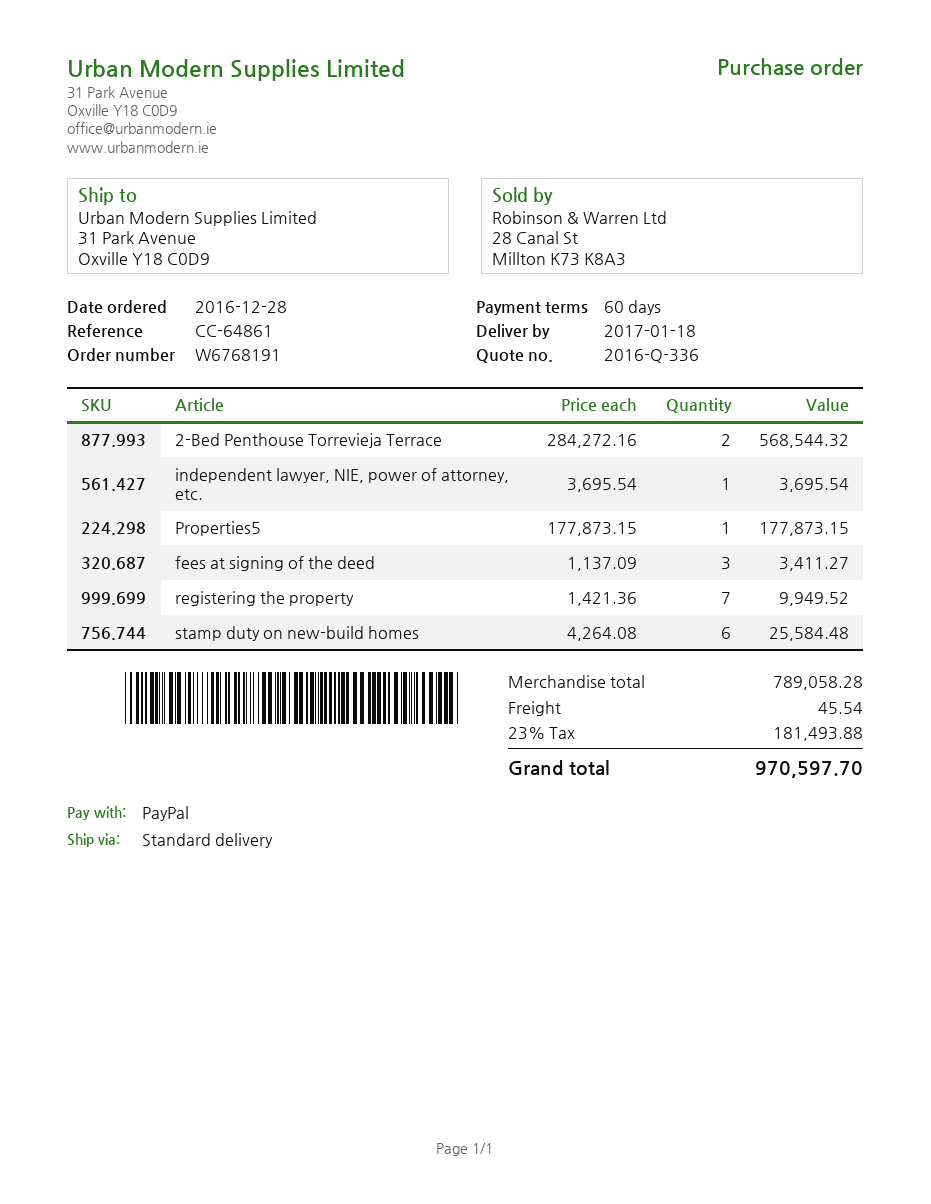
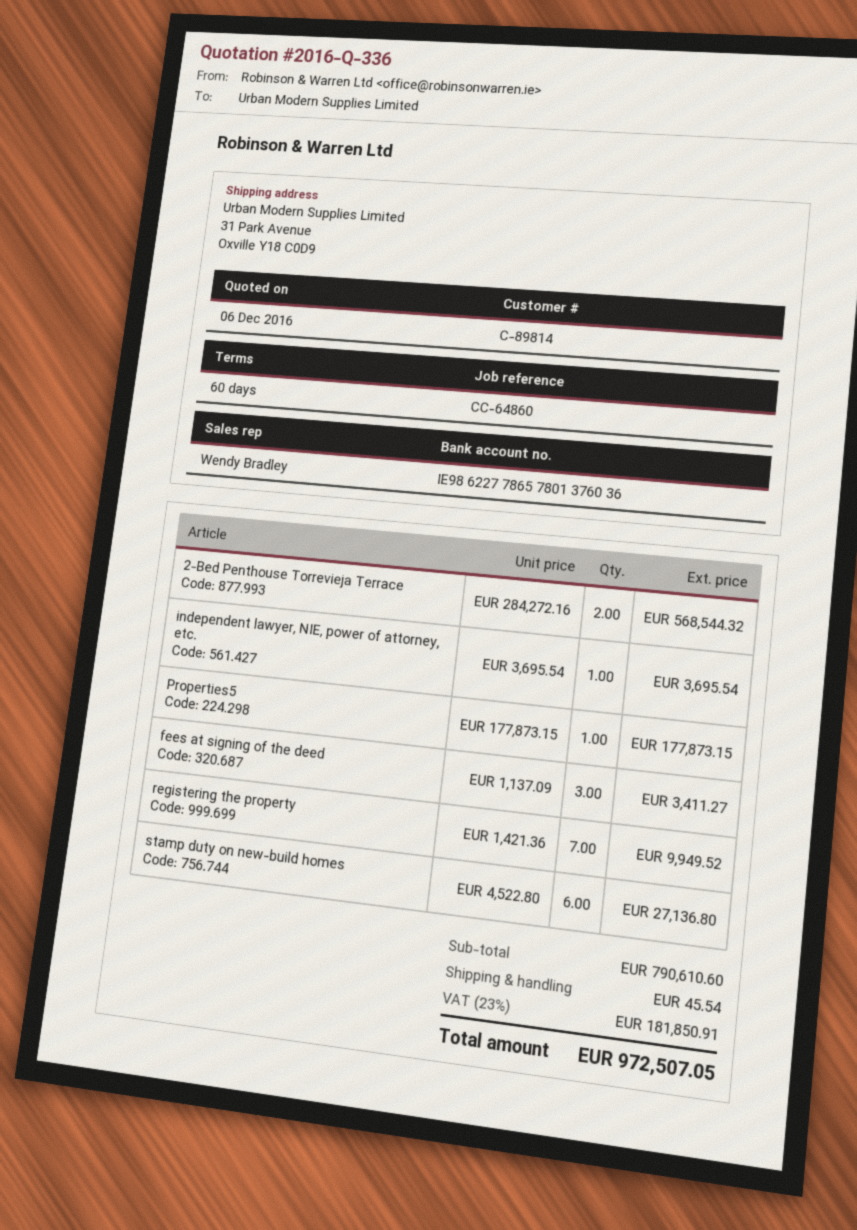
reference: CC-64861 -> CC-64860
stamp duty on new-build homes: 6 x 4264.08 = 25584.48 -> 6 x 4522.80 = 27136.80
subtotal: 789058.28 -> 790610.60
tax: 23% = 181493.88 -> 23% = 181850.91
total: 970597.70 -> 972507.05

